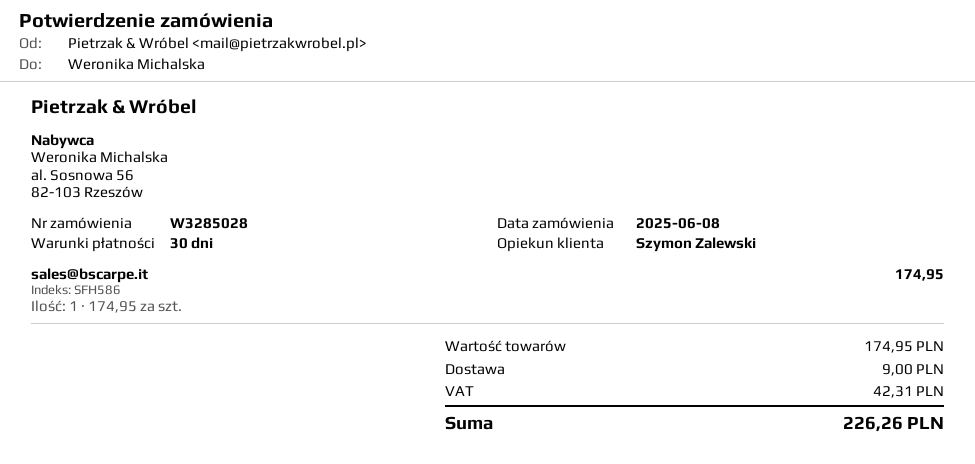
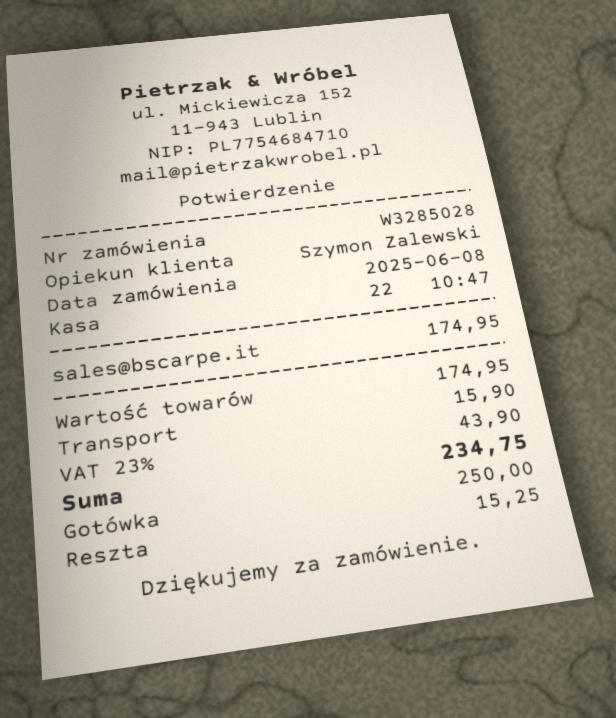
shipping: 9.00 -> 15.90
tax: 42.31 -> 43.90
total: 226.26 -> 234.75

